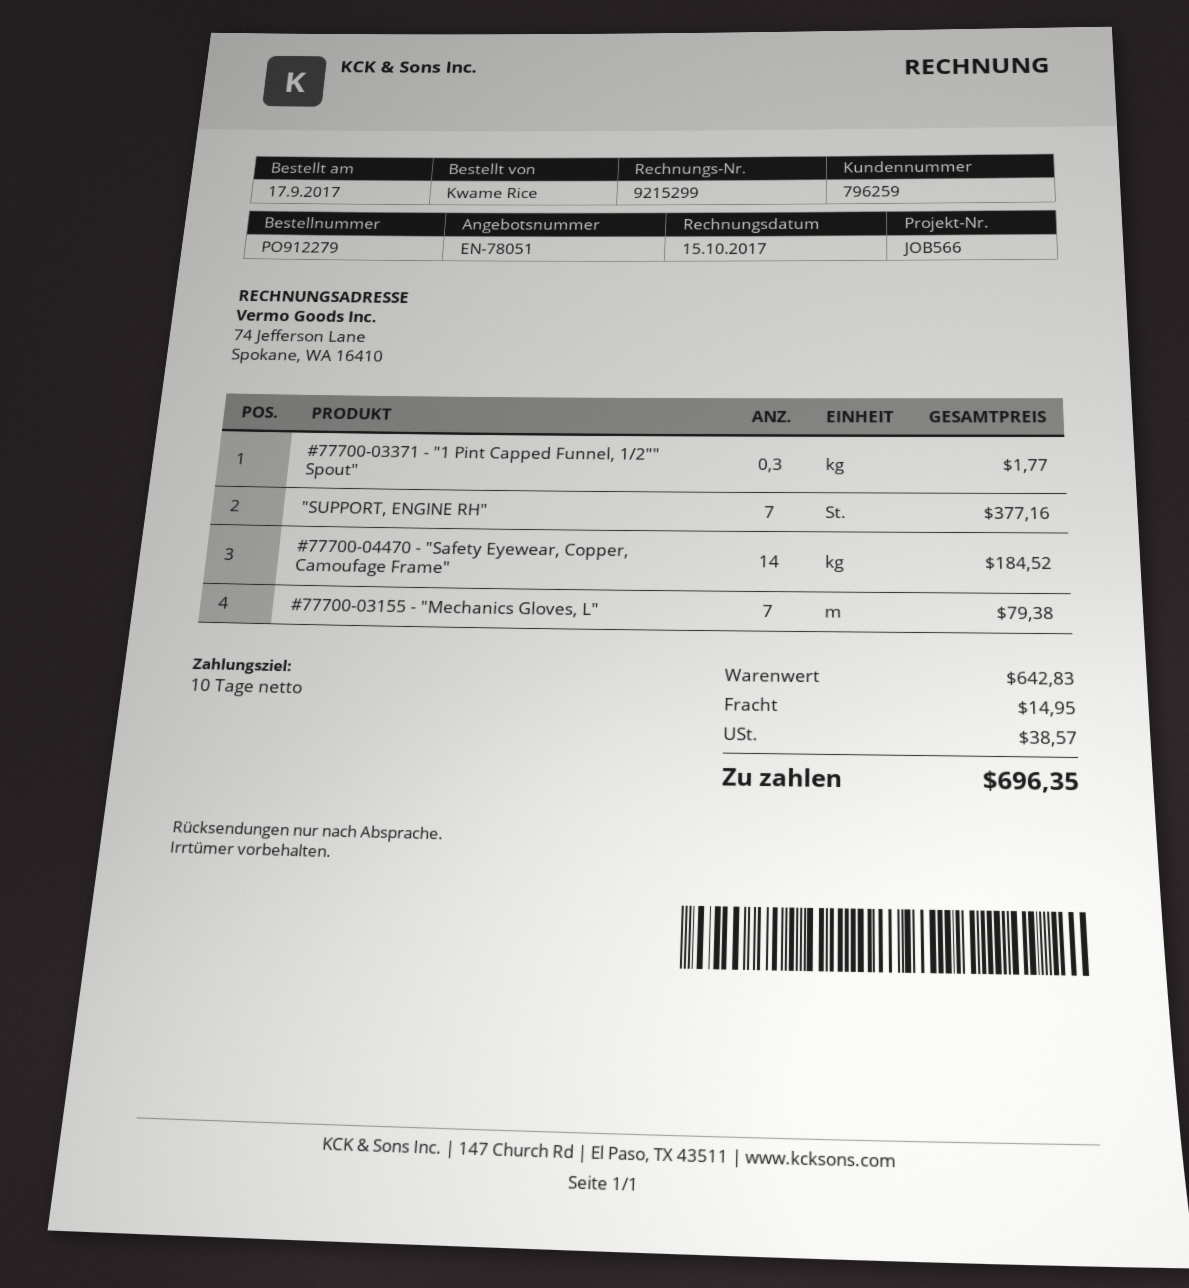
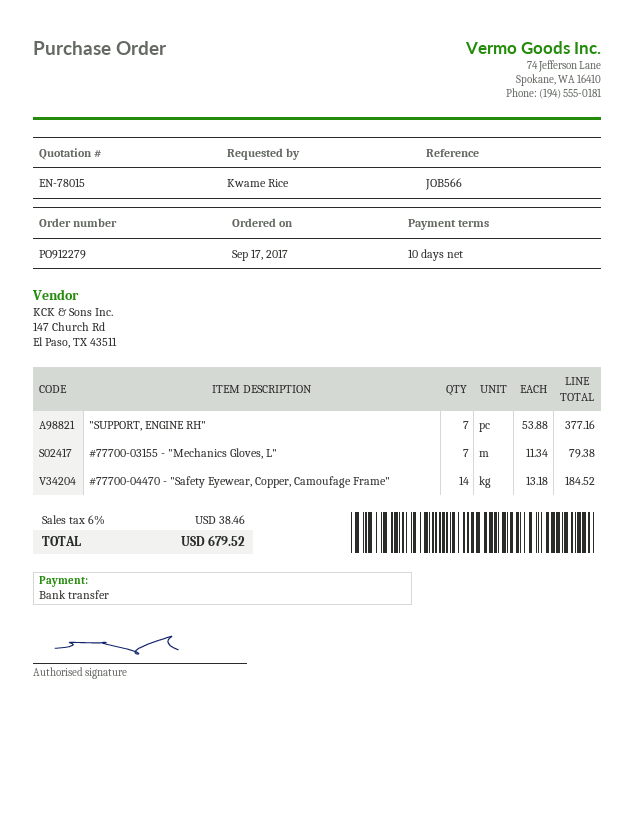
quote number: EN-78051 -> EN-78015
#77700-03371 - "1 Pint Capped Funnel, 1/2"" Spout": 0.3 for 1.77 -> none
shipping: 14.95 -> none
tax: 38.57 -> 38.46
total: 696.35 -> 679.52

